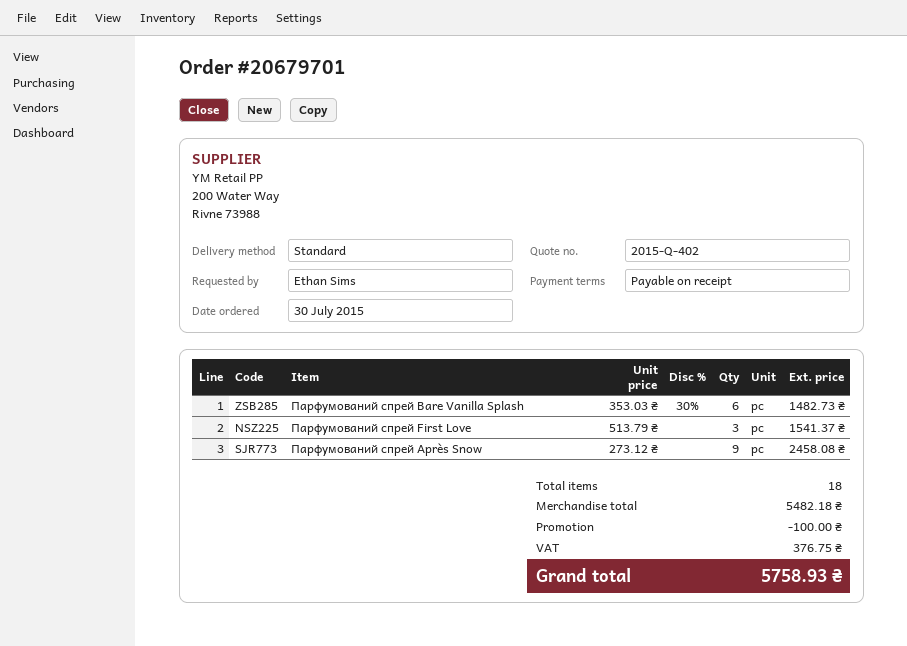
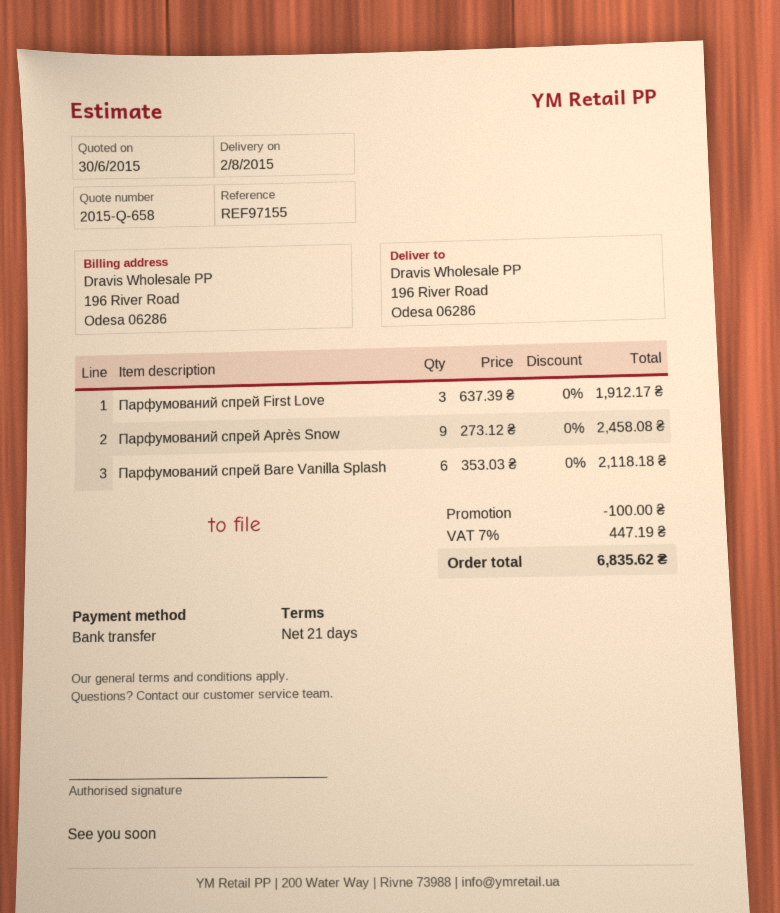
quote number: 2015-Q-402 -> 2015-Q-658
payment terms: on receipt -> 21 days
Парфумований спрей Bare Vanilla Splash: 6 x 353.03 - 30% = 1482.73 -> 6 x 353.03 = 2118.18
Парфумований спрей First Love: 3 x 513.79 = 1541.37 -> 3 x 637.39 = 1912.17
tax: 376.75 -> 447.19
total: 5758.93 -> 6835.62

